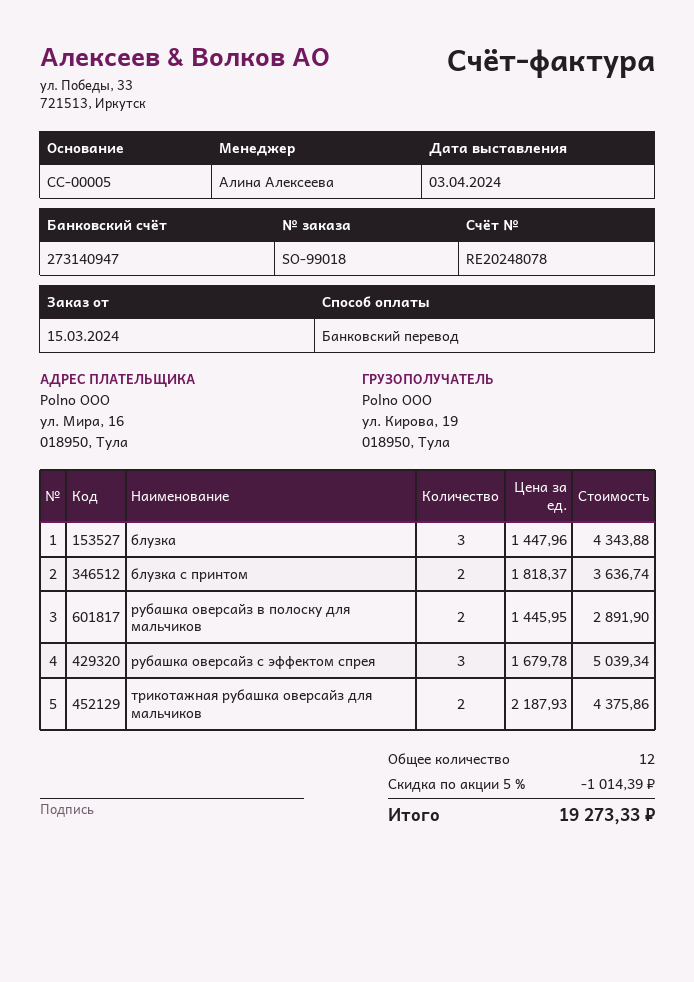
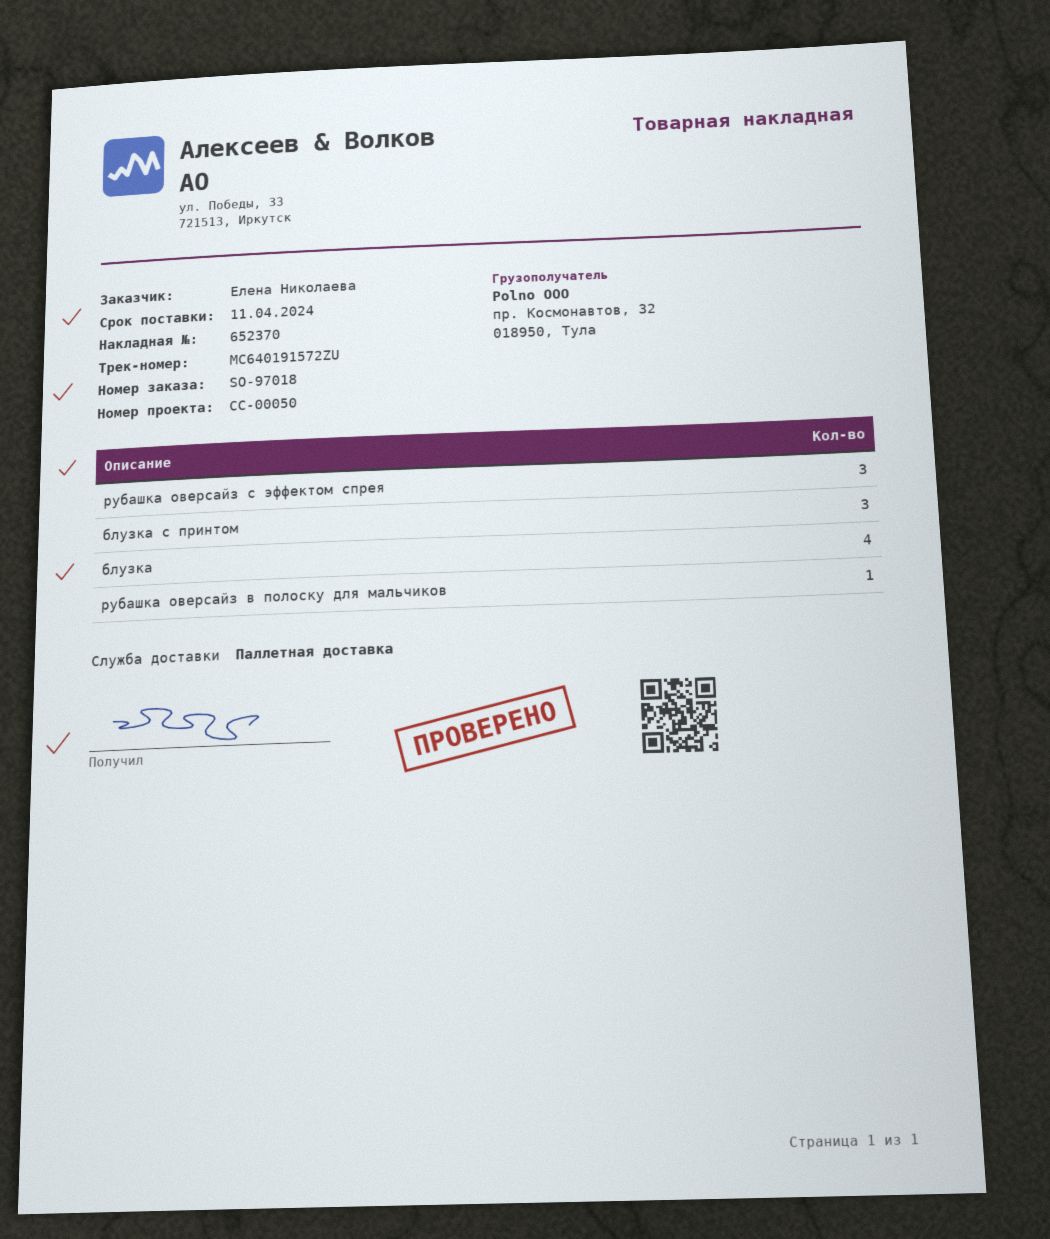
order number: SO-99018 -> SO-97018
reference: CC-00005 -> CC-00050
ship to: ул. Кирова, 19, 018950, Тула -> пр. Космонавтов, 32, 018950, Тула
блузка: 3 -> 4
блузка с принтом: 2 -> 3
рубашка оверсайз в полоску для мальчиков: 2 -> 1
трикотажная рубашка оверсайз для мальчиков: 2 -> none

